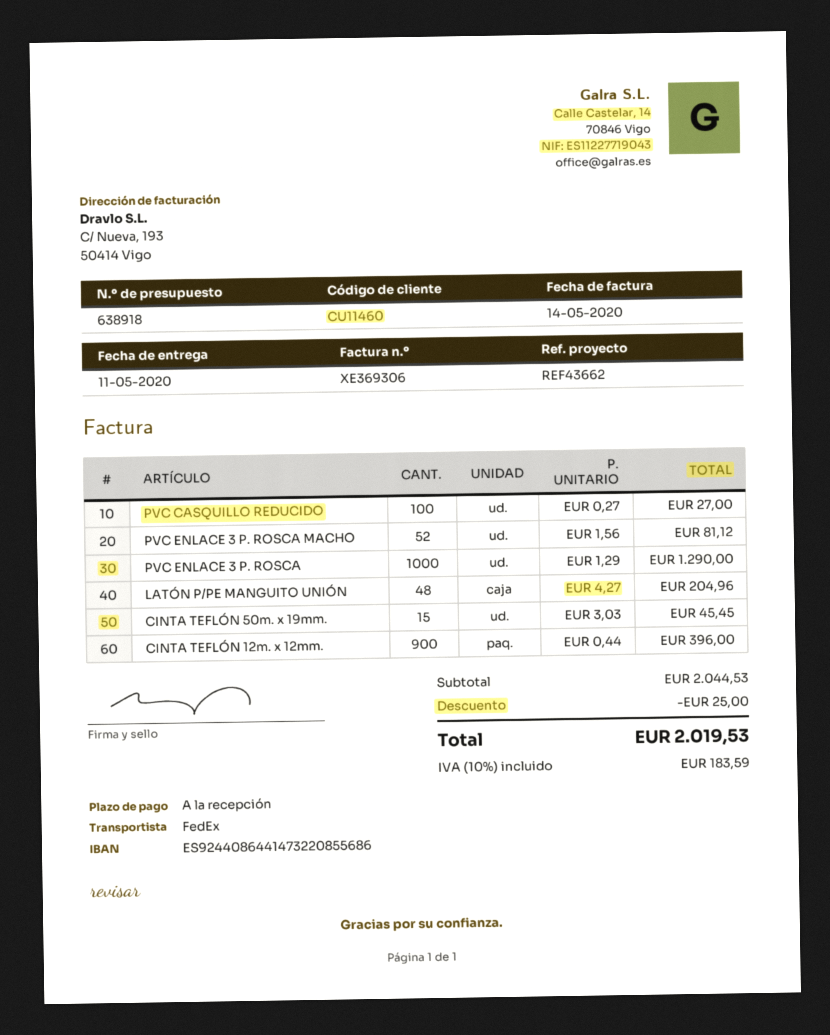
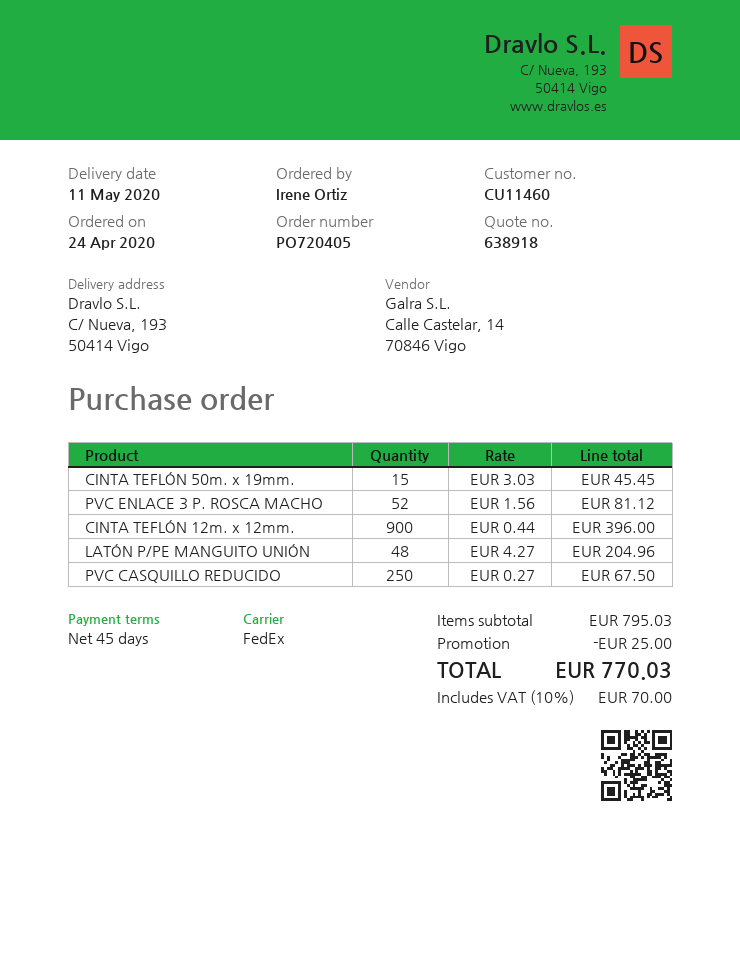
payment terms: on receipt -> 45 days
PVC CASQUILLO REDUCIDO: 100 x 0.27 = 27.00 -> 250 x 0.27 = 67.50
PVC ENLACE 3 P. ROSCA: 1000 x 1.29 = 1290.00 -> none
subtotal: 2044.53 -> 795.03
tax: 10% = 183.59 -> 10% = 70.00
total: 2019.53 -> 770.03

